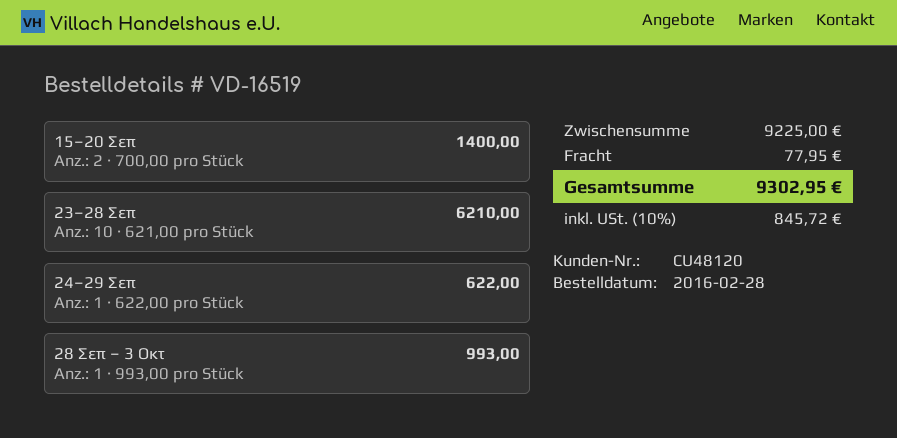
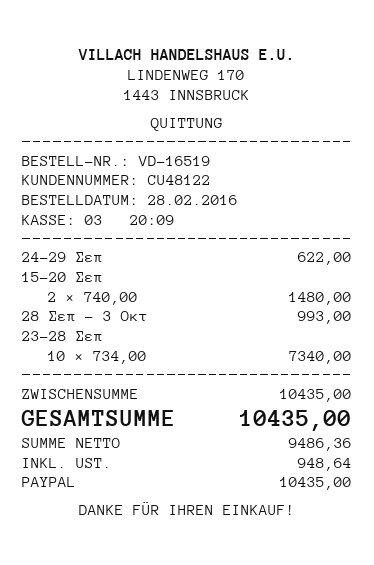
customer number: CU48120 -> CU48122
15–20 Σεπ: 2 x 700.00 = 1400.00 -> 2 x 740.00 = 1480.00
23–28 Σεπ: 10 x 621.00 = 6210.00 -> 10 x 734.00 = 7340.00
subtotal: 9225.00 -> 10435.00
shipping: 77.95 -> none
tax: 845.72 -> 948.64
total: 9302.95 -> 10435.00

